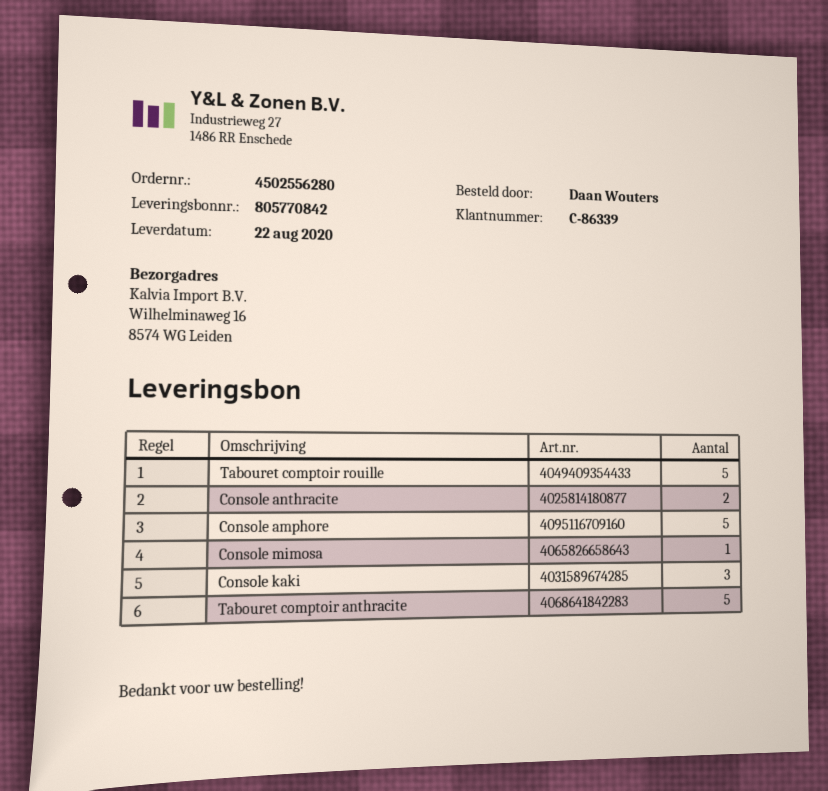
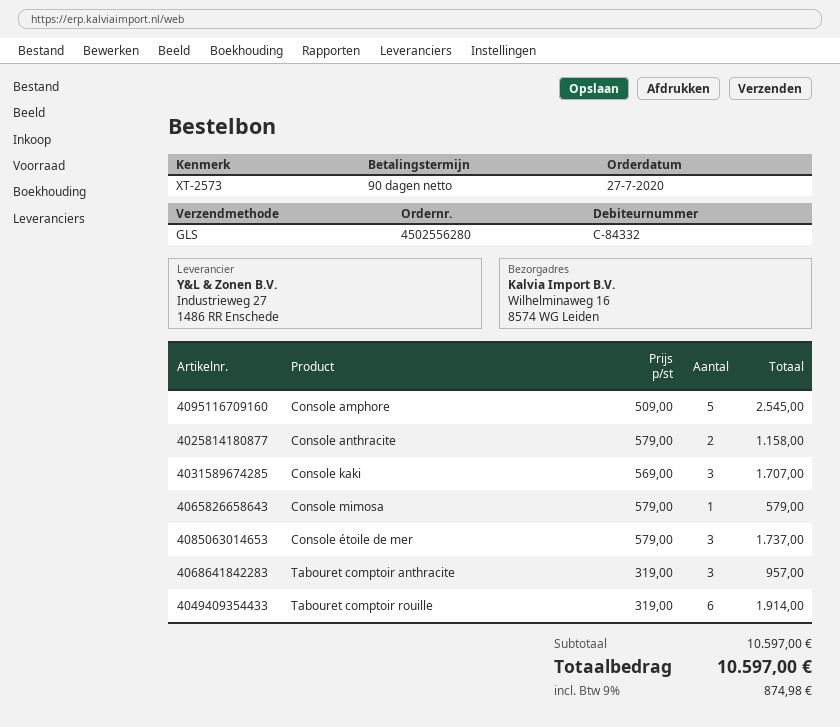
customer number: C-86339 -> C-84332
Tabouret comptoir rouille: 5 -> 6
Tabouret comptoir anthracite: 5 -> 3
Console étoile de mer: none -> 3

